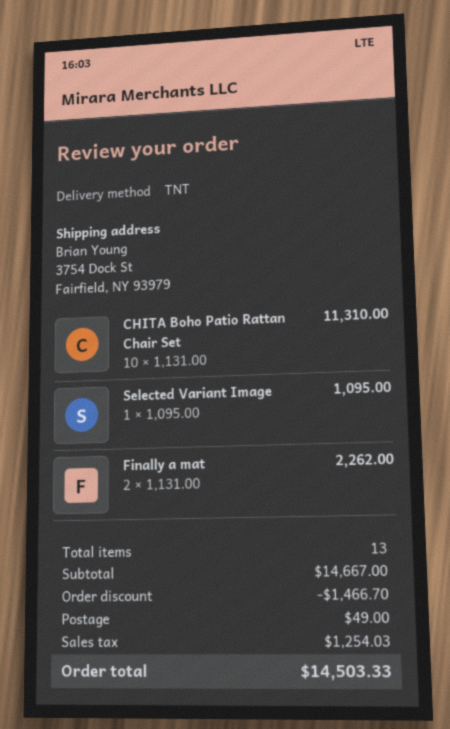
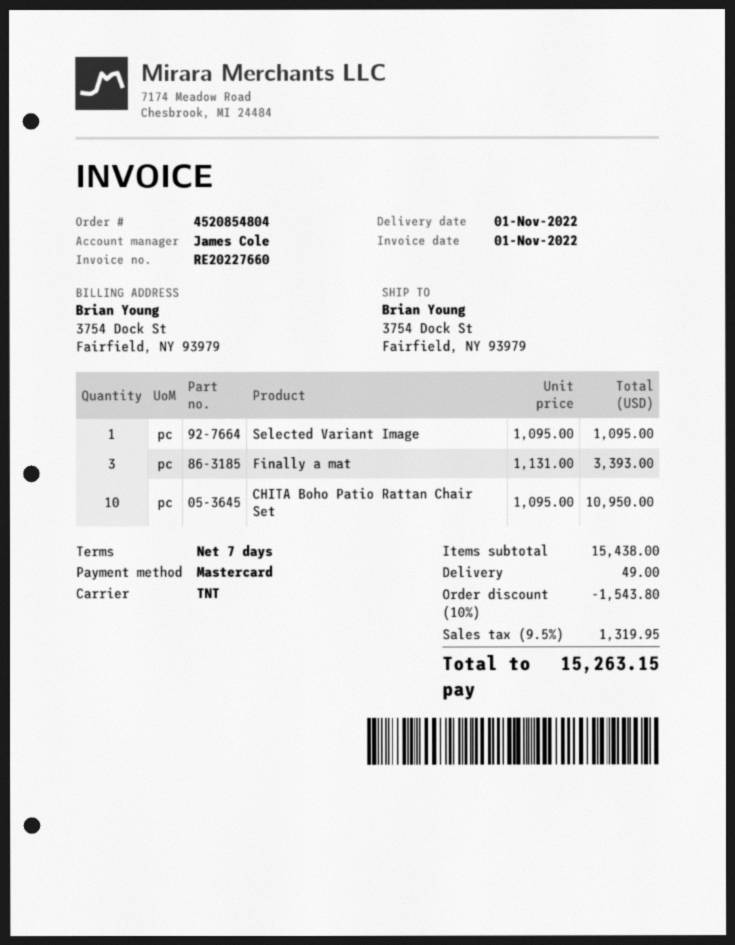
CHITA Boho Patio Rattan Chair Set: 10 x 1131.00 = 11310.00 -> 10 x 1095.00 = 10950.00
Finally a mat: 2 x 1131.00 = 2262.00 -> 3 x 1131.00 = 3393.00
subtotal: 14667.00 -> 15438.00
discount: 1466.70 -> 1543.80
tax: 1254.03 -> 1319.95
total: 14503.33 -> 15263.15

